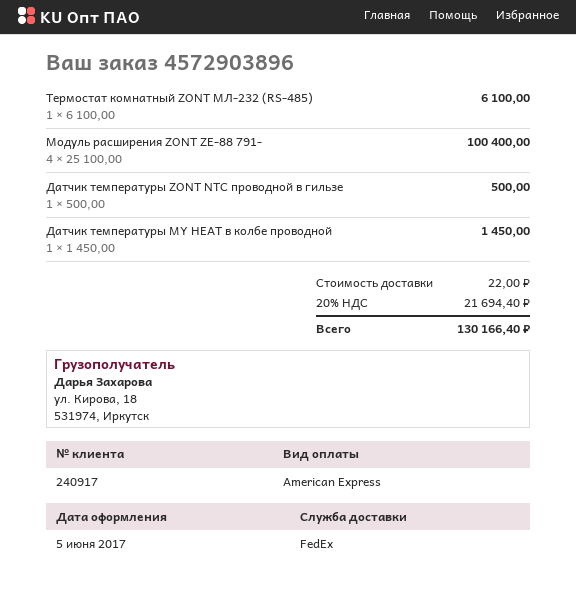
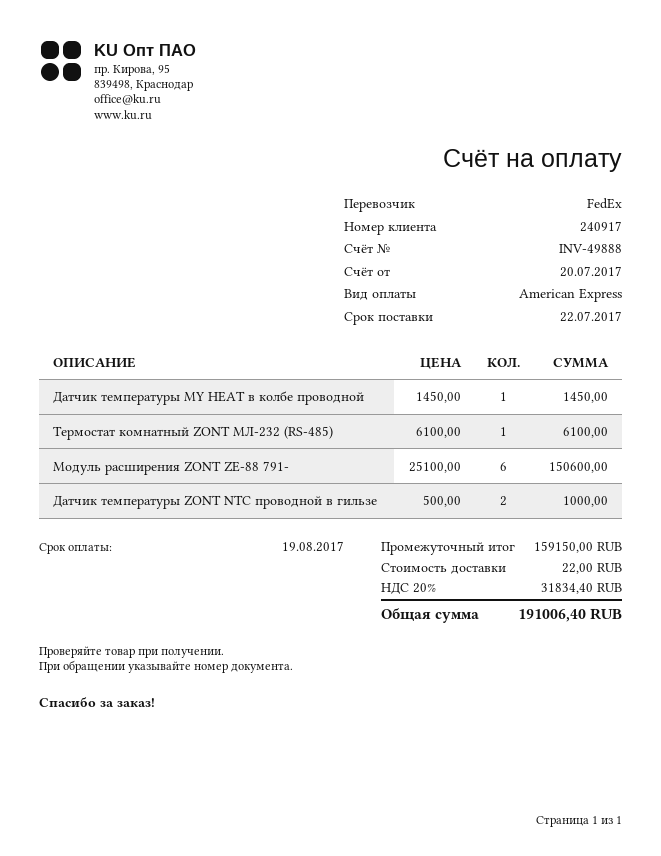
Модуль расширения ZONT ZE-88 791-: 4 x 25100.00 = 100400.00 -> 6 x 25100.00 = 150600.00
Датчик температуры ZONT NTC проводной в гильзе: 1 x 500.00 = 500.00 -> 2 x 500.00 = 1000.00
tax: 20% = 21694.40 -> 20% = 31834.40
total: 130166.40 -> 191006.40

